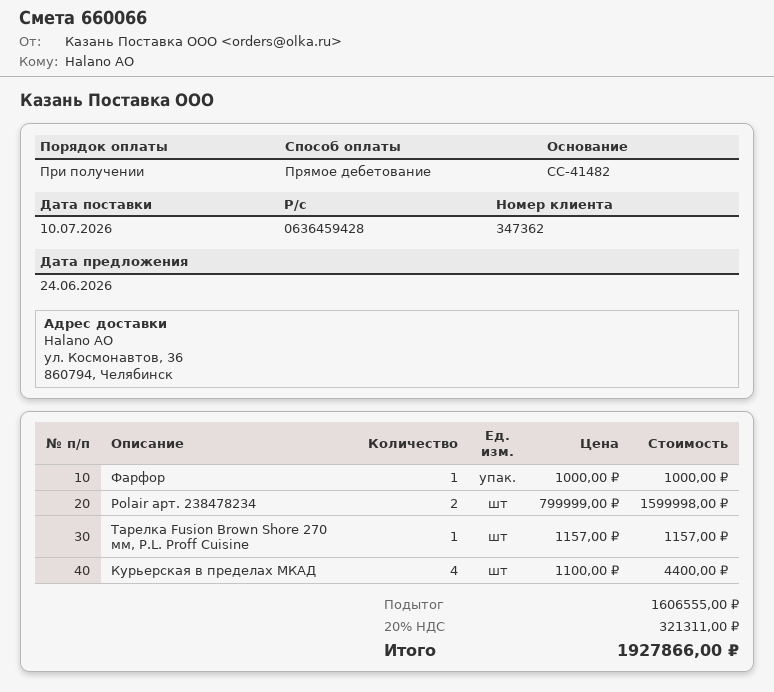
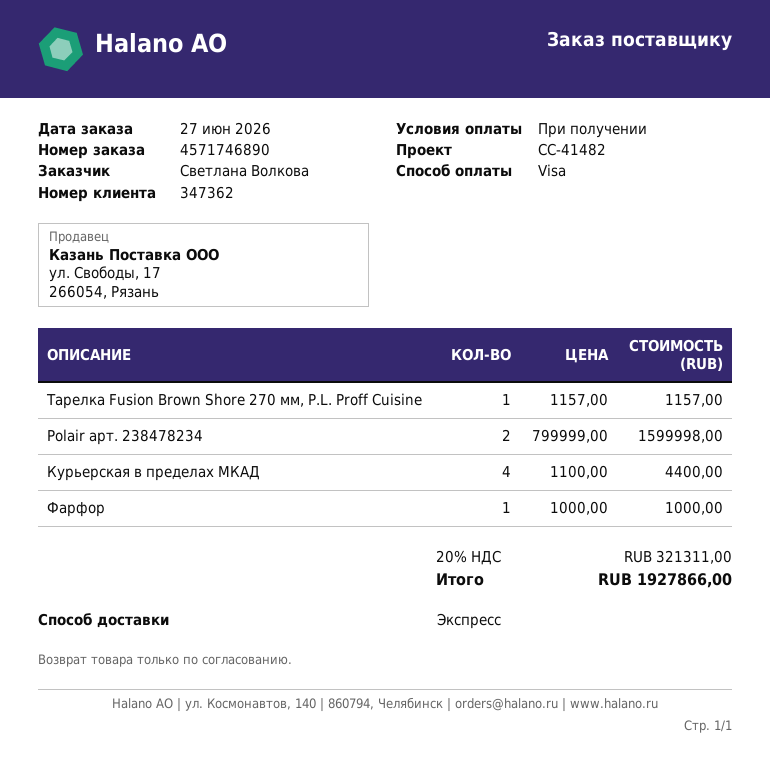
payment method: direct debit -> Visa

